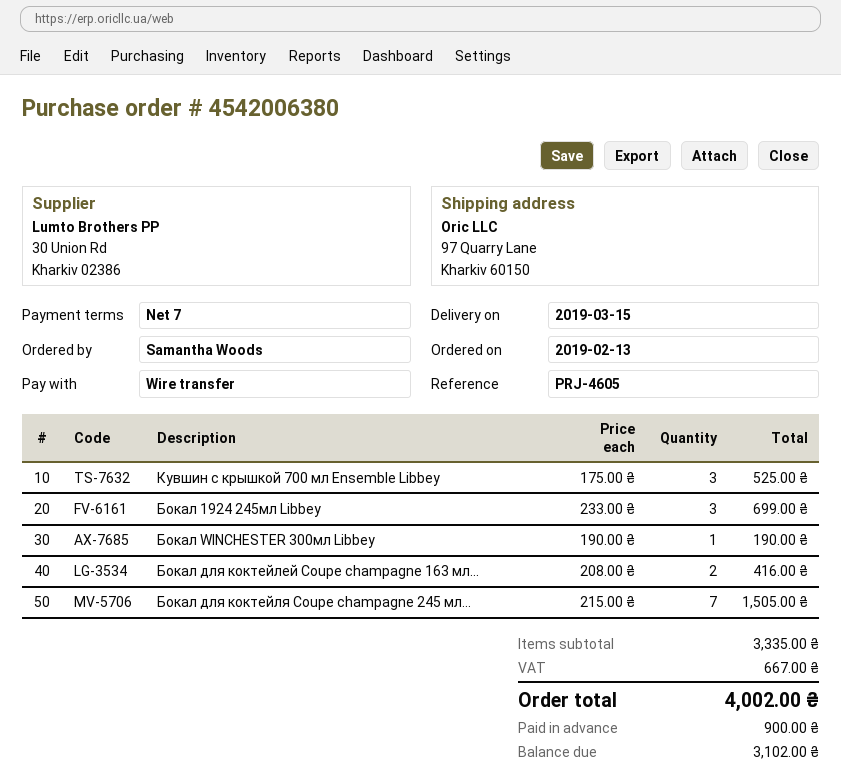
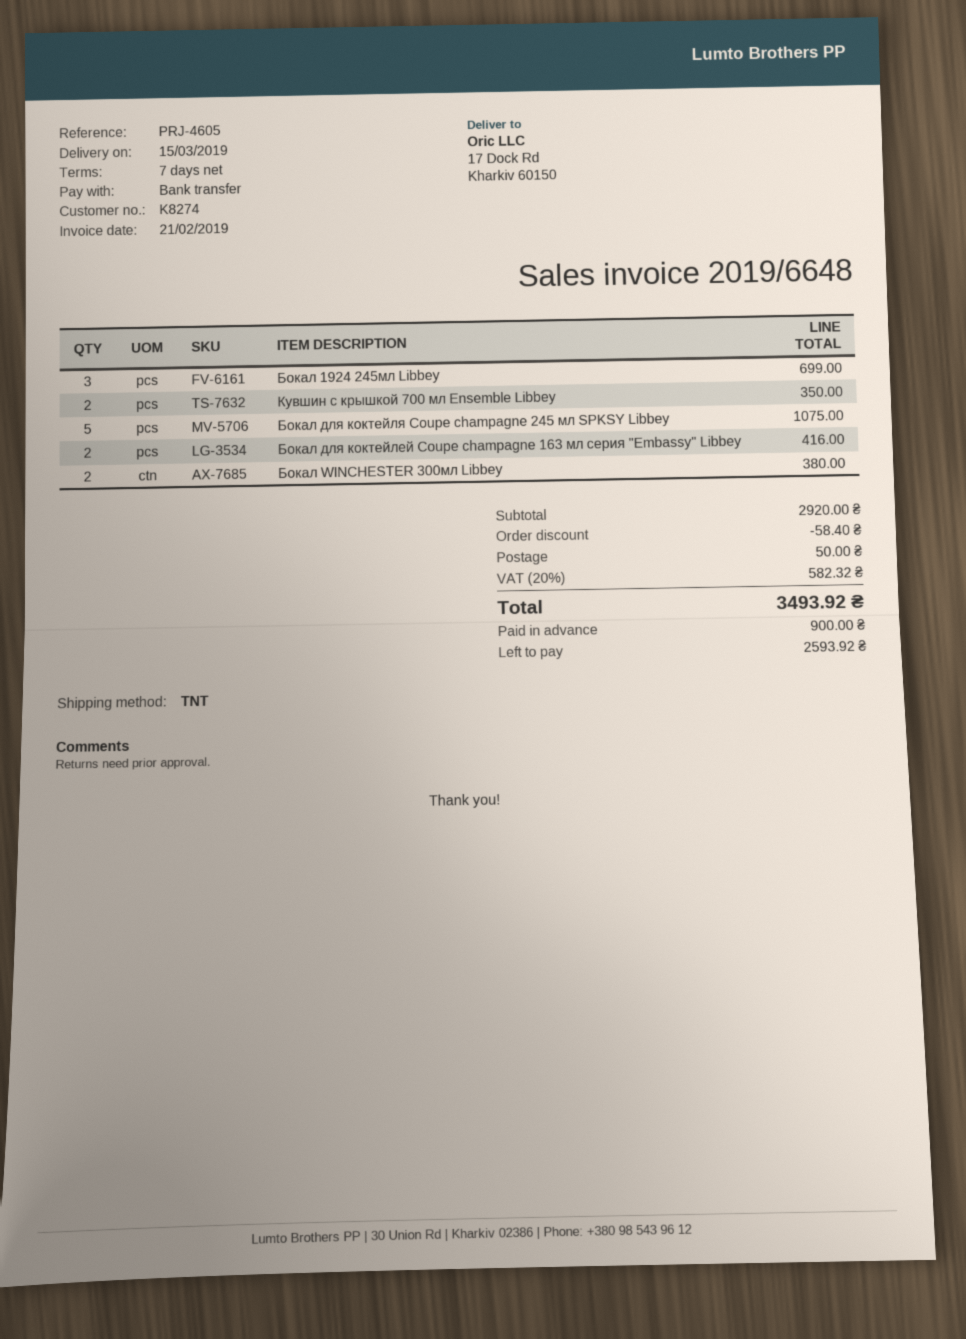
ship to: 97 Quarry Lane, Kharkiv 60150 -> 17 Dock Rd, Kharkiv 60150
Кувшин с крышкой 700 мл Ensemble Libbey: 3 for 525.00 -> 2 for 350.00
Бокал WINCHESTER 300мл Libbey: 1 for 190.00 -> 2 for 380.00
Бокал для коктейля Coupe champagne 245 мл...: 7 for 1505.00 -> 5 for 1075.00
subtotal: 3335.00 -> 2920.00
discount: none -> 58.40
shipping: none -> 50.00
tax: 667.00 -> 582.32
total: 4002.00 -> 3493.92
balance: 3102.00 -> 2593.92

